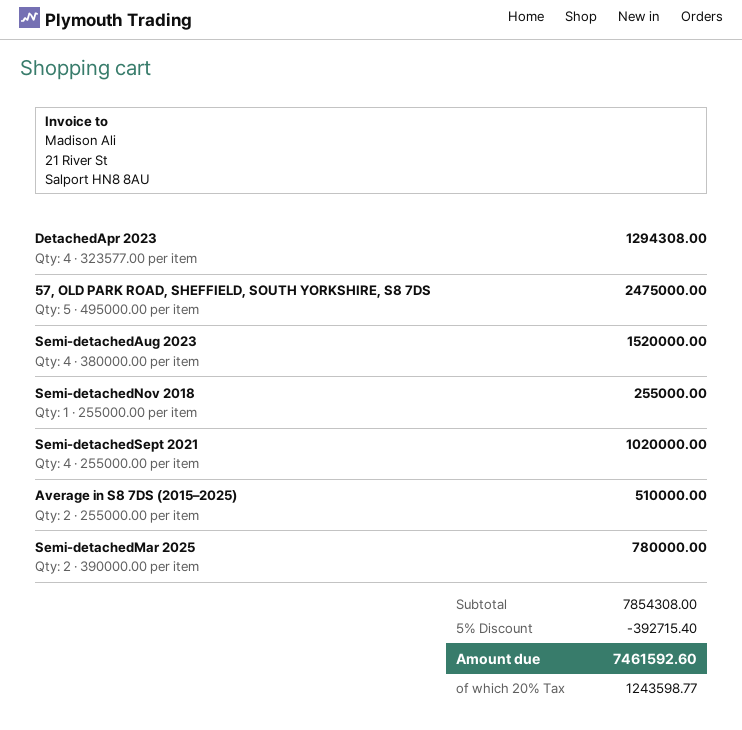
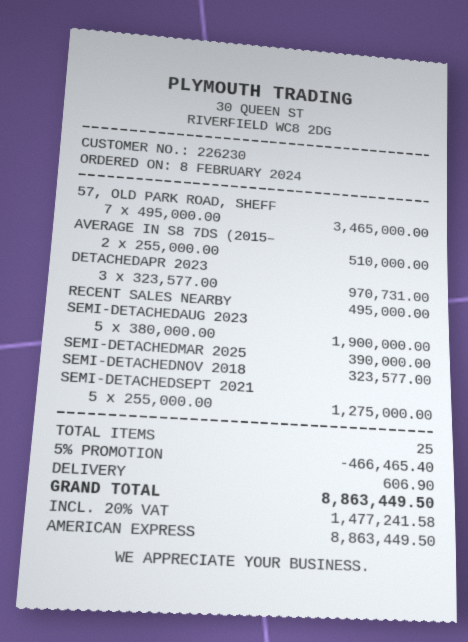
DetachedApr 2023: 4 x 323577.00 = 1294308.00 -> 3 x 323577.00 = 970731.00
57, OLD PARK ROAD, SHEFFIELD, SOUTH YORKSHIRE, S8 7DS: 5 x 495000.00 = 2475000.00 -> 7 x 495000.00 = 3465000.00
Semi-detachedAug 2023: 4 x 380000.00 = 1520000.00 -> 5 x 380000.00 = 1900000.00
Semi-detachedNov 2018: 1 x 255000.00 = 255000.00 -> 1 x 323577.00 = 323577.00
Semi-detachedSept 2021: 4 x 255000.00 = 1020000.00 -> 5 x 255000.00 = 1275000.00
Semi-detachedMar 2025: 2 x 390000.00 = 780000.00 -> 1 x 390000.00 = 390000.00
RECENT SALES NEARBY: none -> 1 x 495000.00 = 495000.00
discount: 5% = 392715.40 -> 5% = 466465.40
shipping: none -> 606.90
tax: 20% = 1243598.77 -> 20% = 1477241.58
total: 7461592.60 -> 8863449.50

